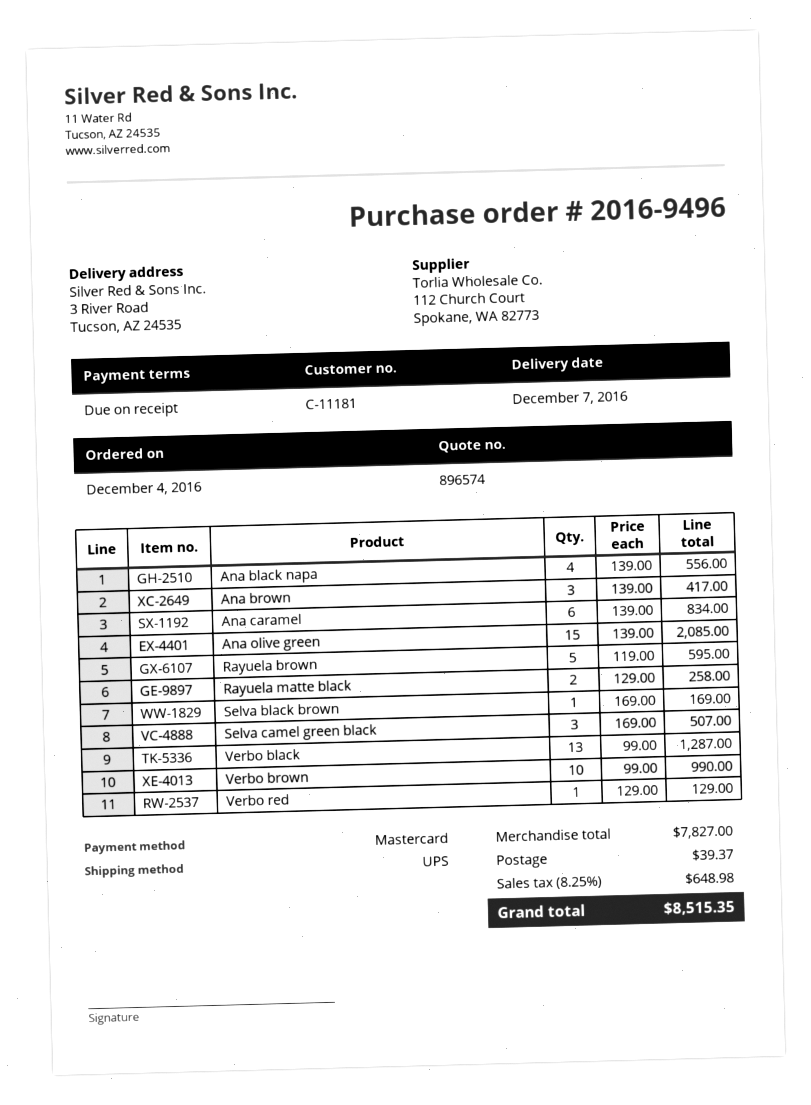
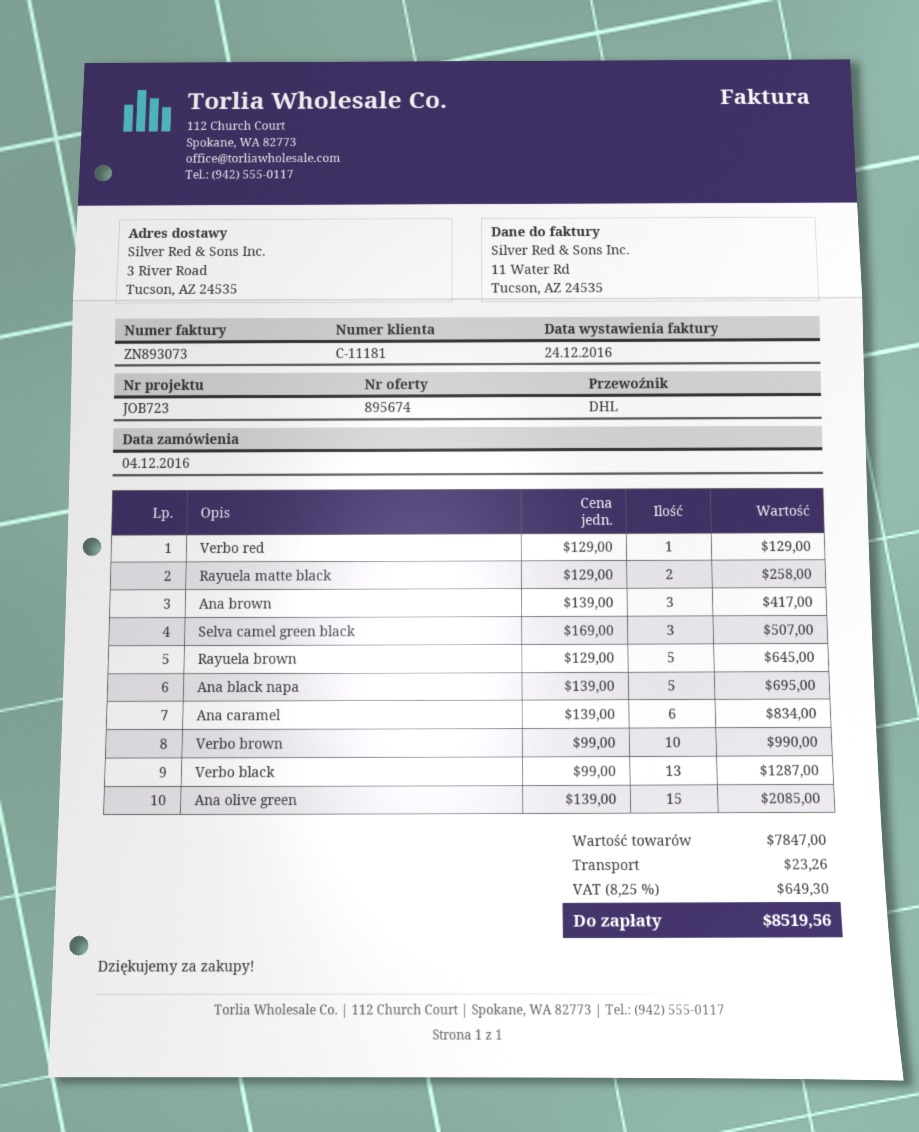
quote number: 896574 -> 895674
shipping method: UPS -> DHL
Ana black napa: 4 x 139.00 = 556.00 -> 5 x 139.00 = 695.00
Rayuela brown: 5 x 119.00 = 595.00 -> 5 x 129.00 = 645.00
Selva black brown: 1 x 169.00 = 169.00 -> none
subtotal: 7827.00 -> 7847.00
shipping: 39.37 -> 23.26
tax: 8.25% = 648.98 -> 8.25% = 649.30
total: 8515.35 -> 8519.56

